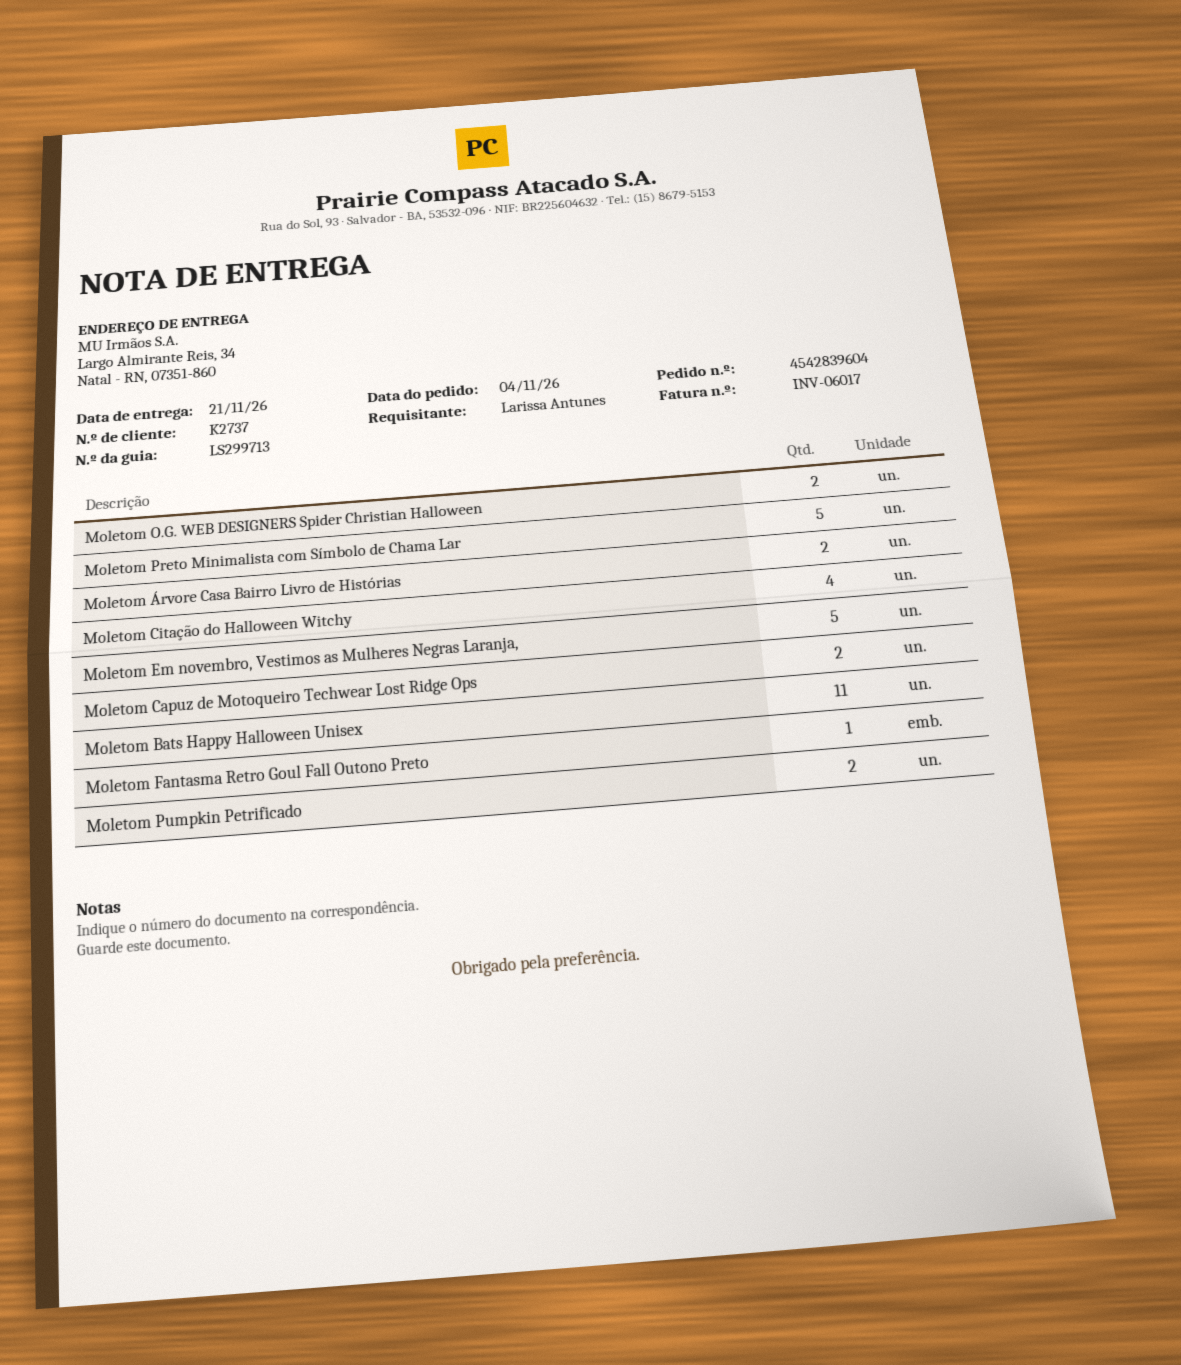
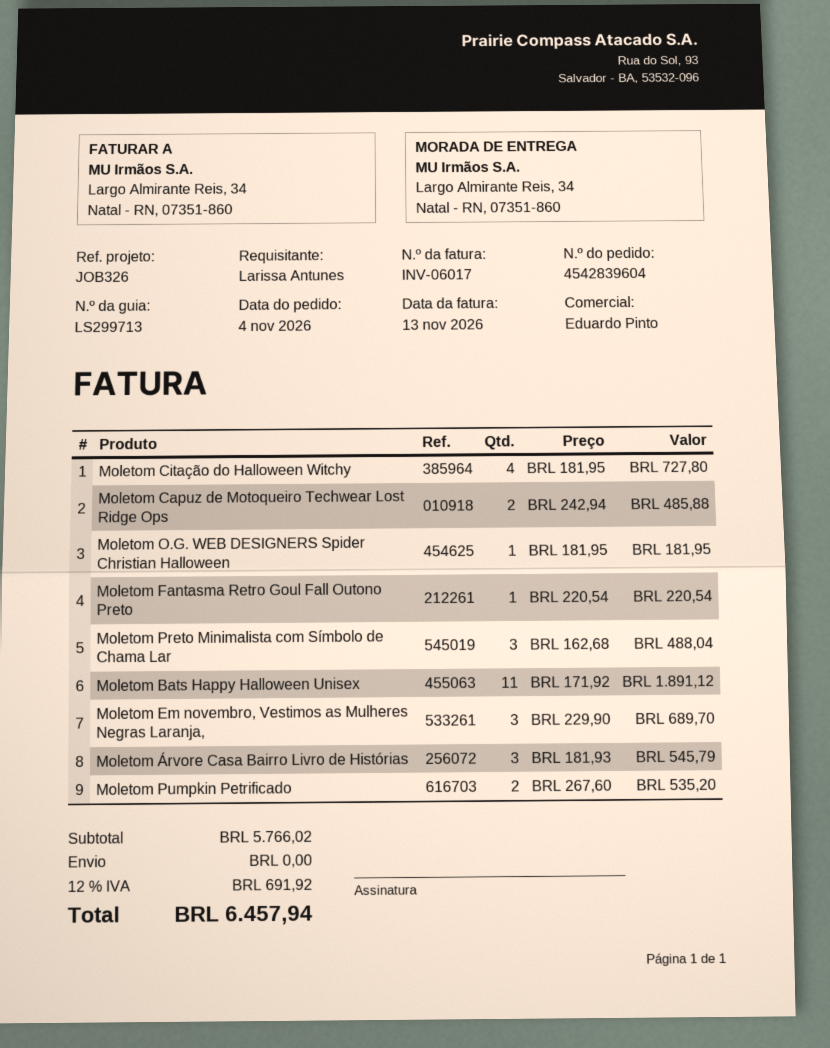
Moletom O.G. WEB DESIGNERS Spider Christian Halloween: 2 -> 1
Moletom Preto Minimalista com Símbolo de Chama Lar: 5 -> 3
Moletom Árvore Casa Bairro Livro de Histórias: 2 -> 3
Moletom Em novembro, Vestimos as Mulheres Negras Laranja,: 5 -> 3

